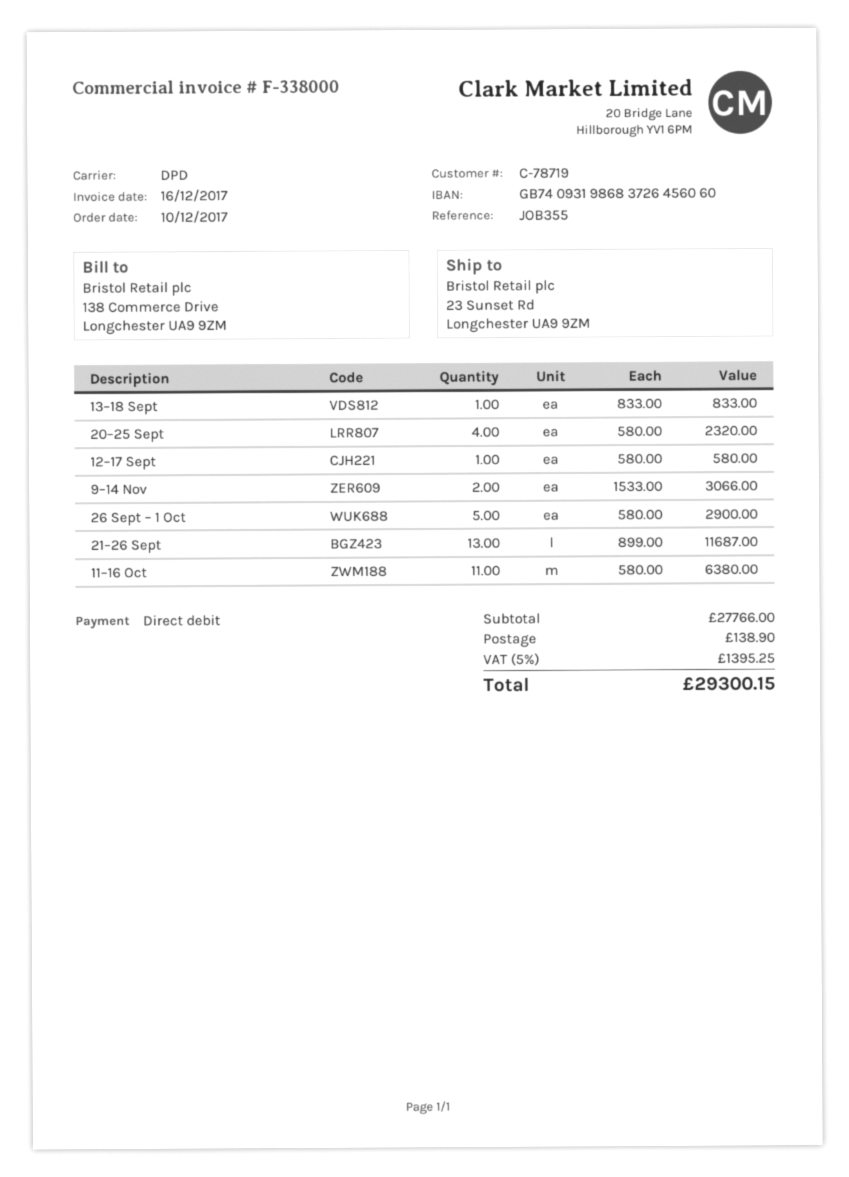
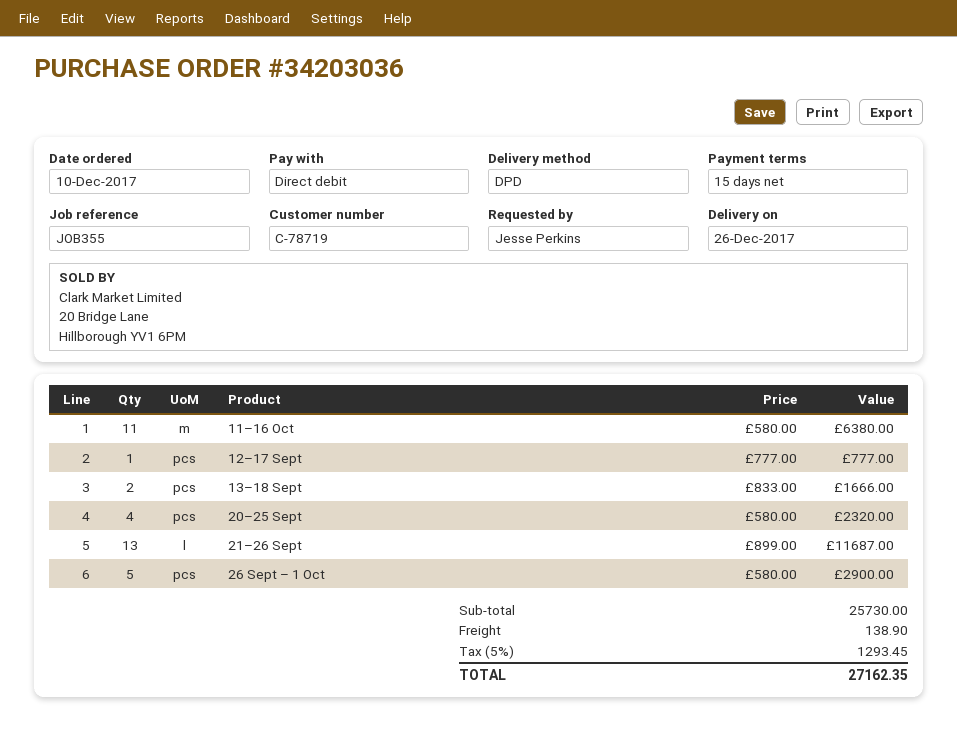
13–18 Sept: 1 x 833.00 = 833.00 -> 2 x 833.00 = 1666.00
12–17 Sept: 1 x 580.00 = 580.00 -> 1 x 777.00 = 777.00
9–14 Nov: 2 x 1533.00 = 3066.00 -> none
subtotal: 27766.00 -> 25730.00
tax: 5% = 1395.25 -> 5% = 1293.45
total: 29300.15 -> 27162.35

